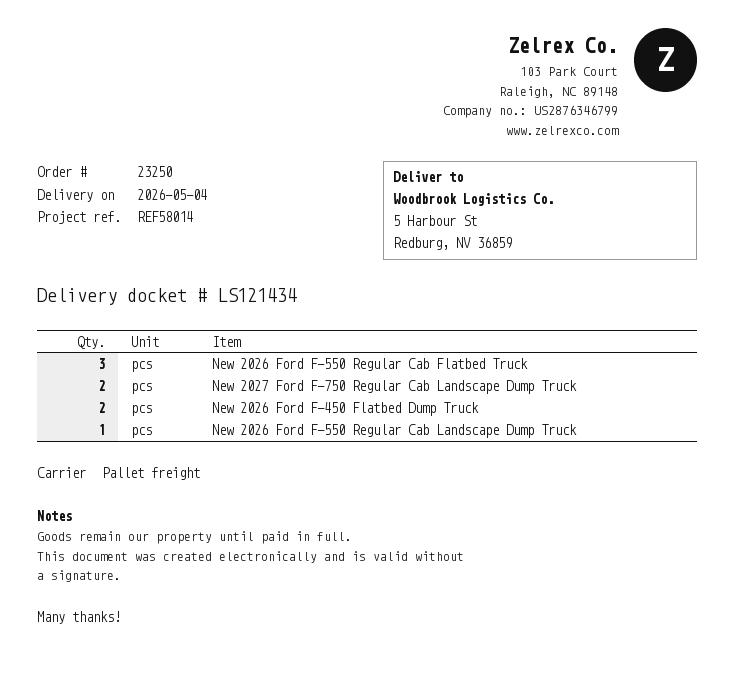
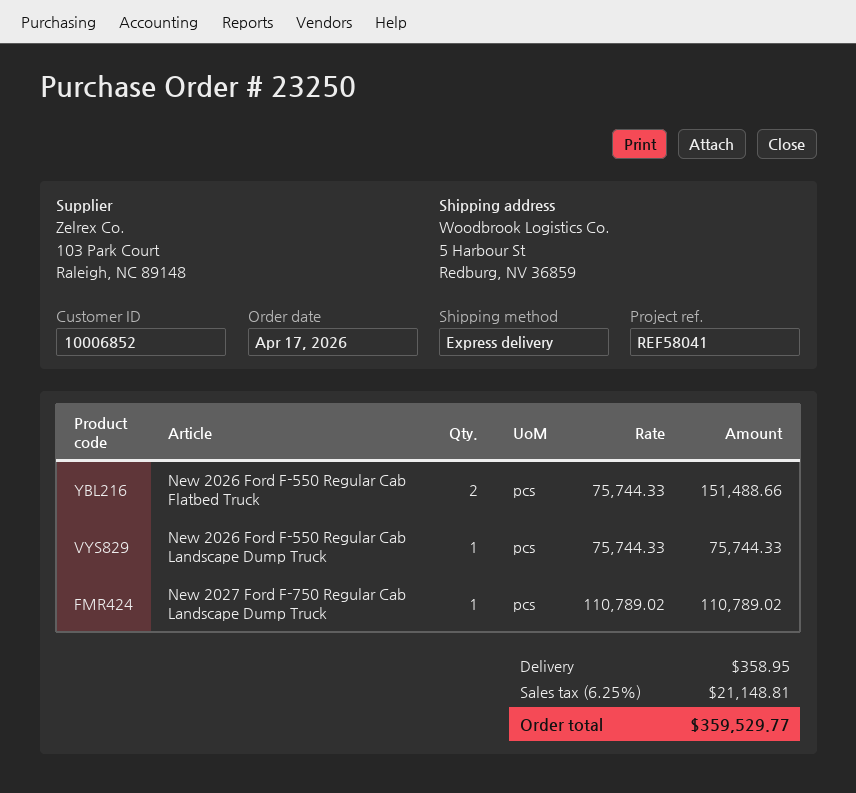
reference: REF58014 -> REF58041
shipping method: pallet freight -> express
New 2026 Ford F-550 Regular Cab Flatbed Truck: 3 -> 2
New 2027 Ford F-750 Regular Cab Landscape Dump Truck: 2 -> 1
New 2026 Ford F-450 Flatbed Dump Truck: 2 -> none

